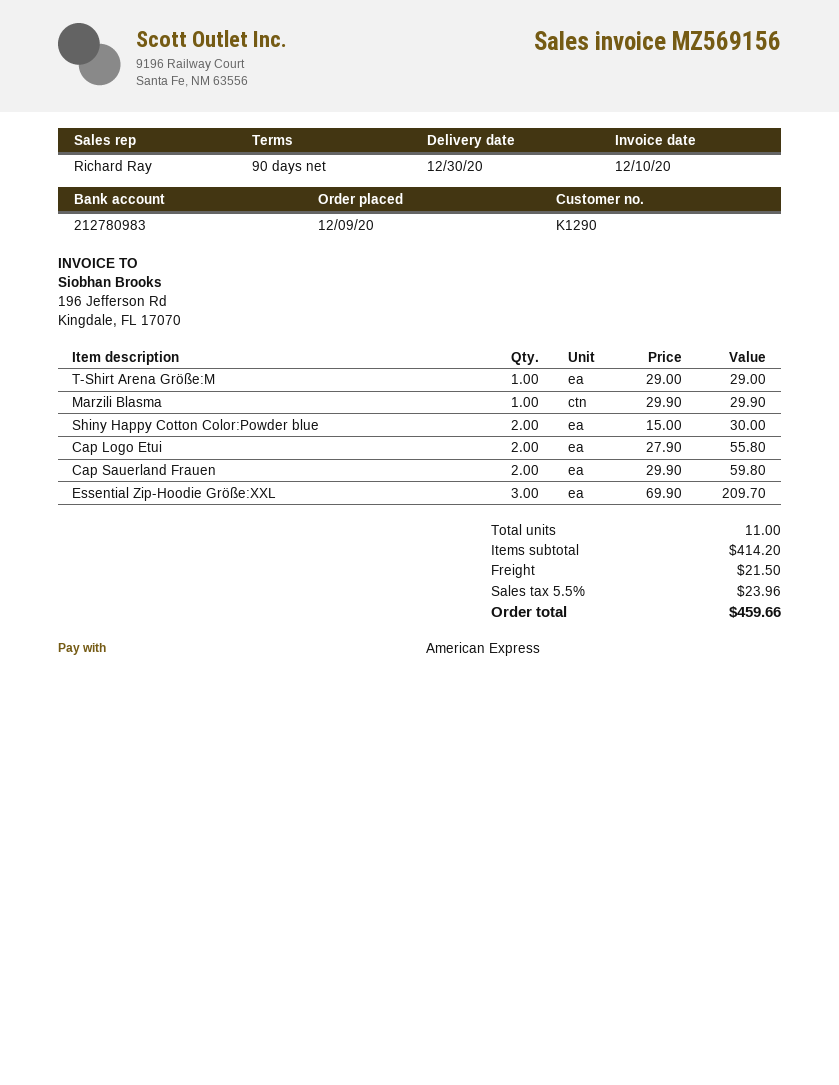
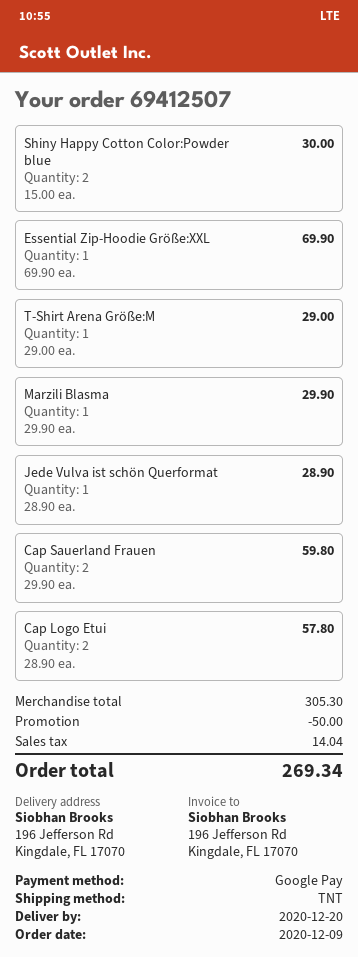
delivery date: 2020-12-30 -> 2020-12-20
payment method: American Express -> Google Pay
Cap Logo Etui: 2 x 27.90 = 55.80 -> 2 x 28.90 = 57.80
Essential Zip-Hoodie Größe:XXL: 3 x 69.90 = 209.70 -> 1 x 69.90 = 69.90
Jede Vulva ist schön Querformat: none -> 1 x 28.90 = 28.90
subtotal: 414.20 -> 305.30
discount: none -> 50.00
shipping: 21.50 -> none
tax: 23.96 -> 14.04
total: 459.66 -> 269.34

